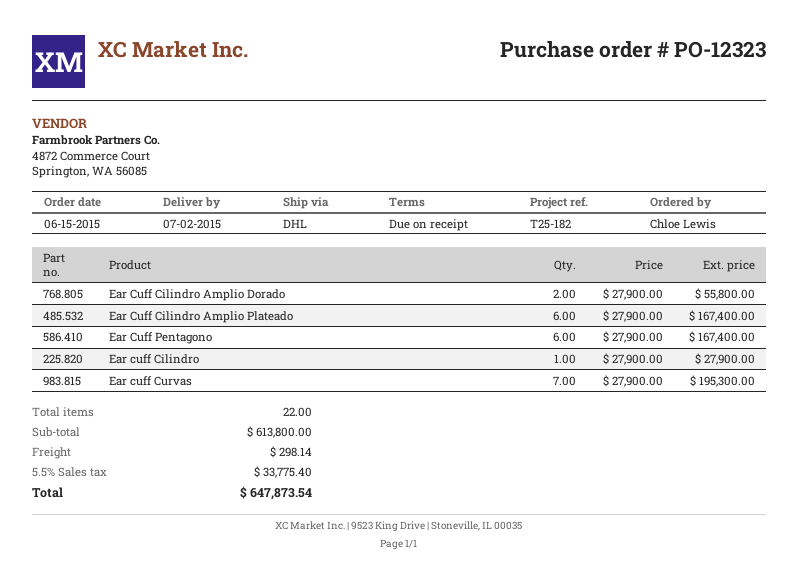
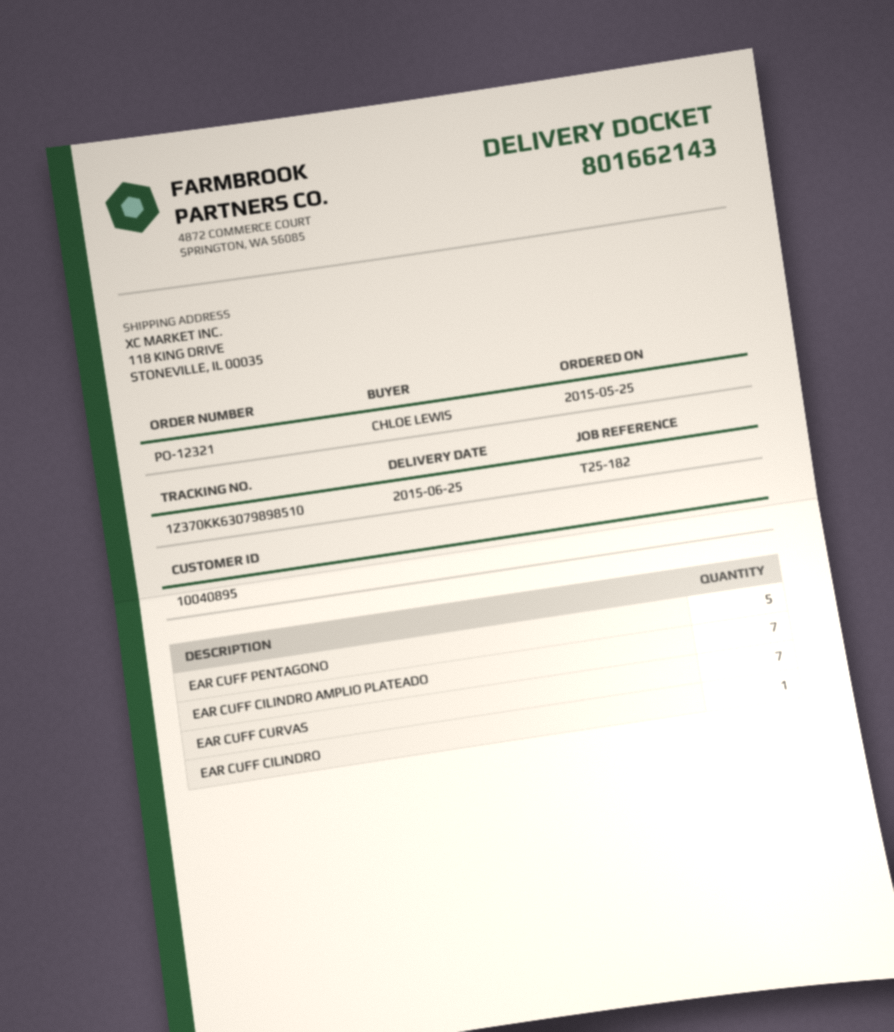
order number: PO-12323 -> PO-12321
order date: 2015-06-15 -> 2015-05-25
delivery date: 2015-07-02 -> 2015-06-25
Ear Cuff Cilindro Amplio Dorado: 2 -> none
Ear Cuff Cilindro Amplio Plateado: 6 -> 7
Ear Cuff Pentagono: 6 -> 5

